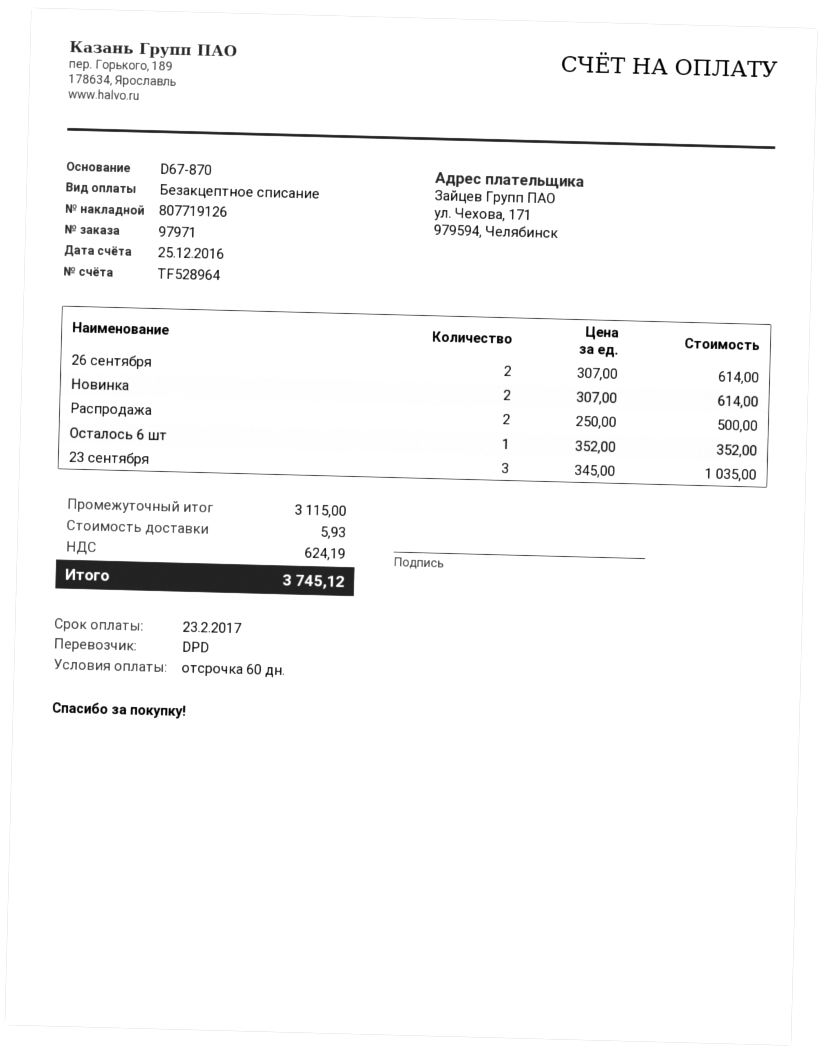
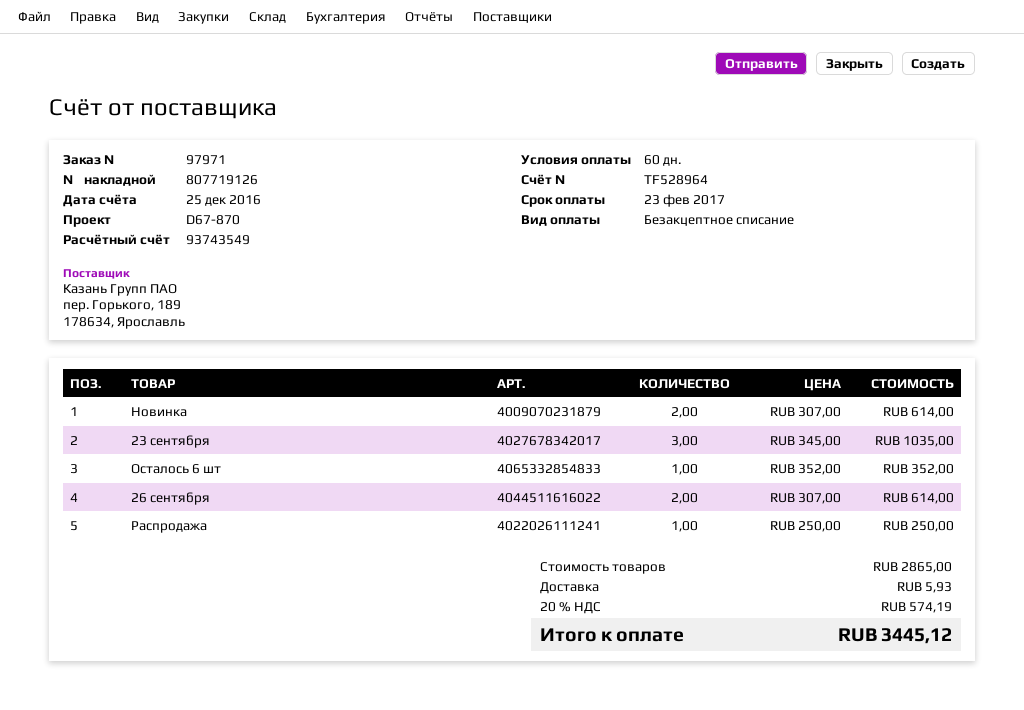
Распродажа: 2 x 250.00 = 500.00 -> 1 x 250.00 = 250.00
subtotal: 3115.00 -> 2865.00
tax: 624.19 -> 574.19
total: 3745.12 -> 3445.12

